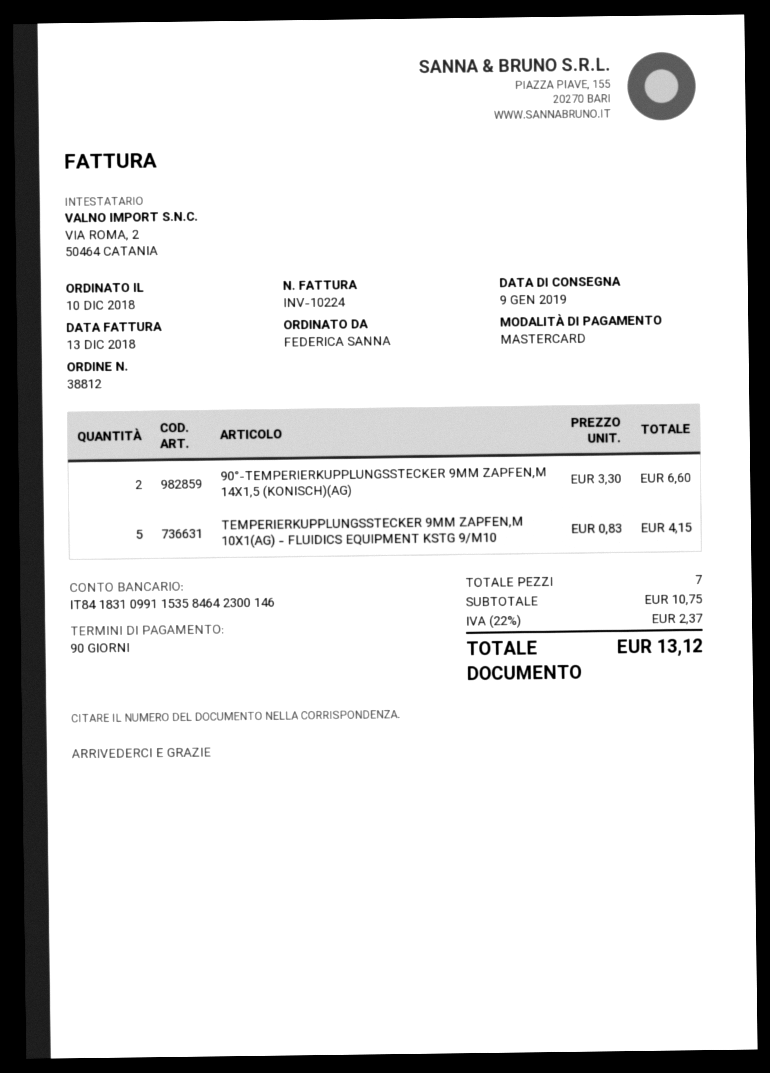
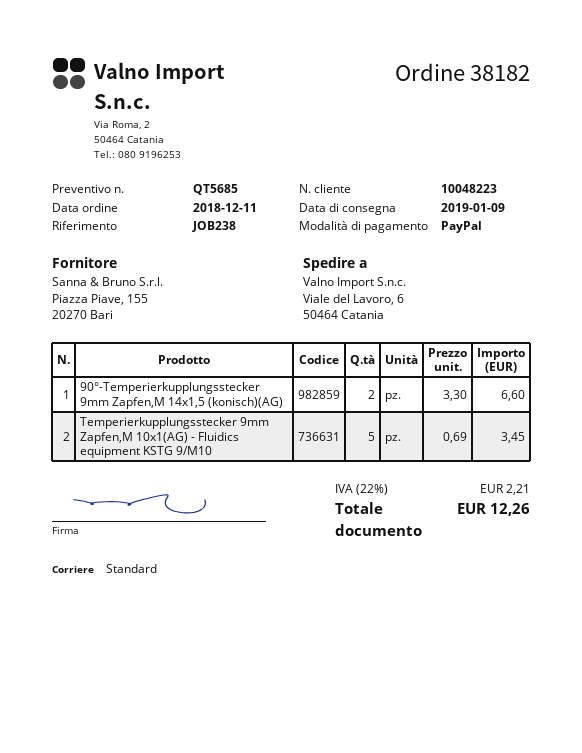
order number: 38812 -> 38182
order date: 2018-12-10 -> 2018-12-11
payment method: Mastercard -> PayPal
TEMPERIERKUPPLUNGSSTECKER 9MM ZAPFEN,M 10X1(AG) - FLUIDICS EQUIPMENT KSTG 9/M10: 5 x 0.83 = 4.15 -> 5 x 0.69 = 3.45
tax: 22% = 2.37 -> 22% = 2.21
total: 13.12 -> 12.26

